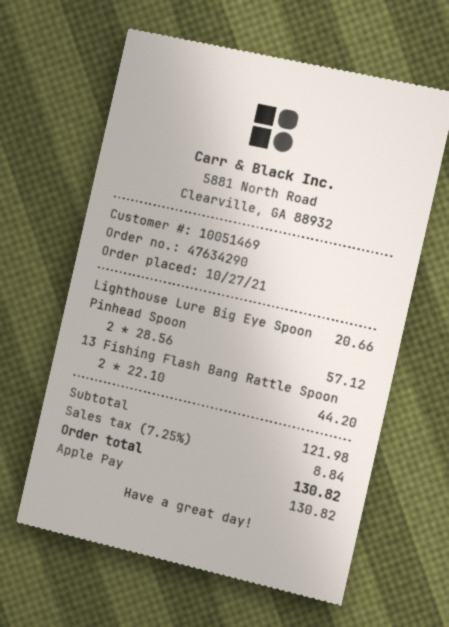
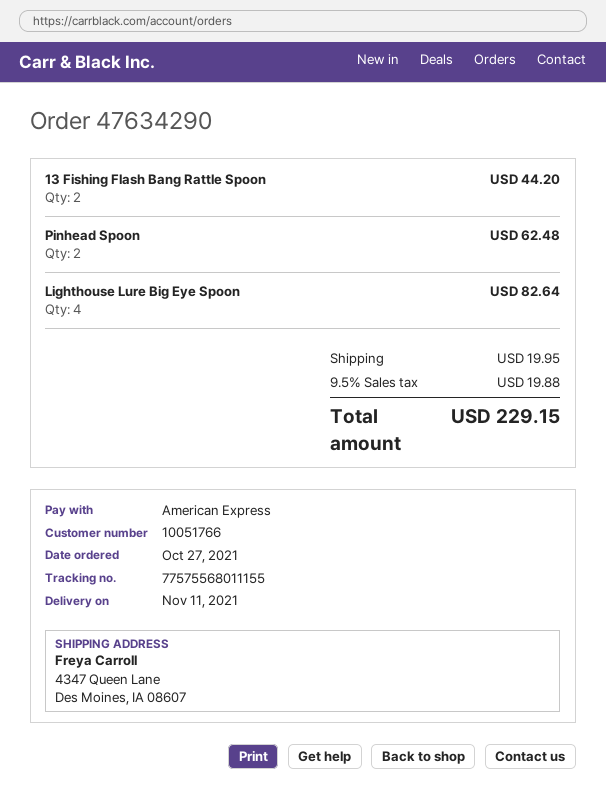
customer number: 10051469 -> 10051766
payment method: Apple Pay -> American Express
Lighthouse Lure Big Eye Spoon: 1 for 20.66 -> 4 for 82.64
Pinhead Spoon: 2 for 57.12 -> 2 for 62.48
shipping: none -> 19.95
tax: 7.25% = 8.84 -> 9.5% = 19.88
total: 130.82 -> 229.15

